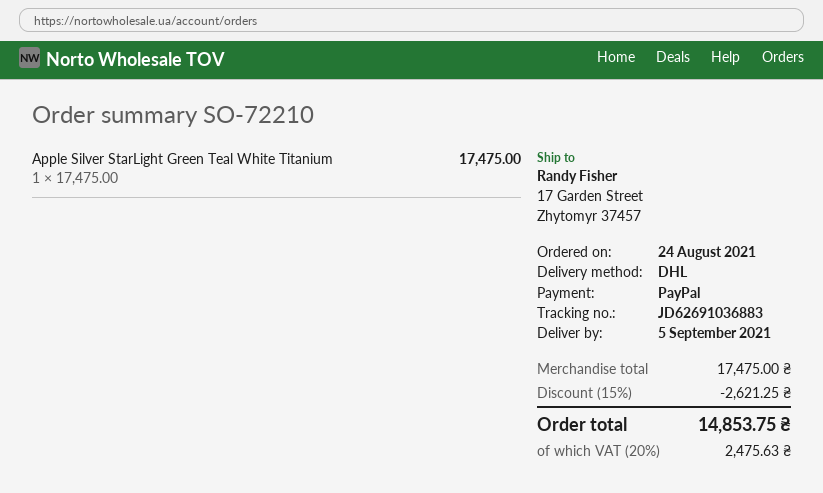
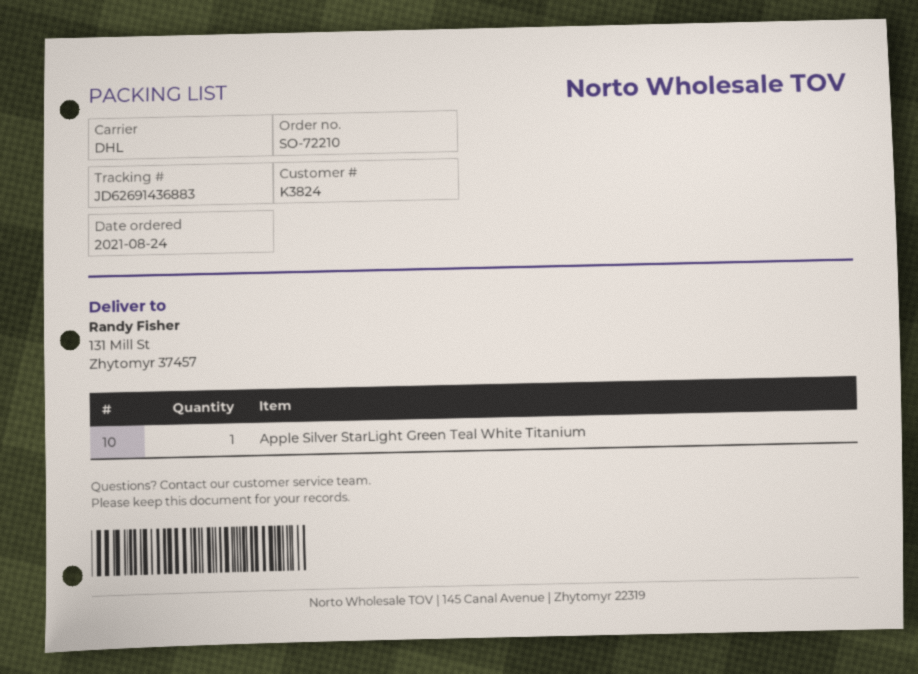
tracking number: JD62691036883 -> JD62691436883
ship to: 17 Garden Street, Zhytomyr 37457 -> 131 Mill St, Zhytomyr 37457

